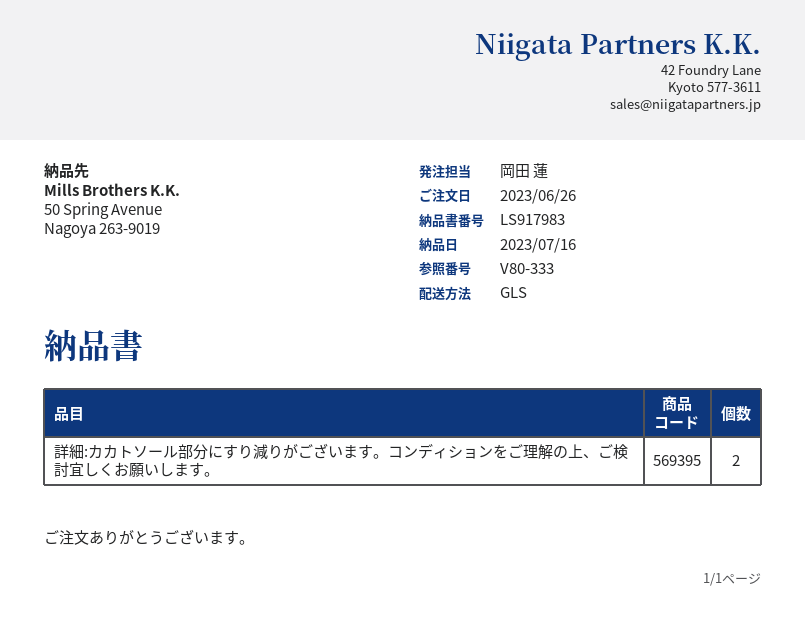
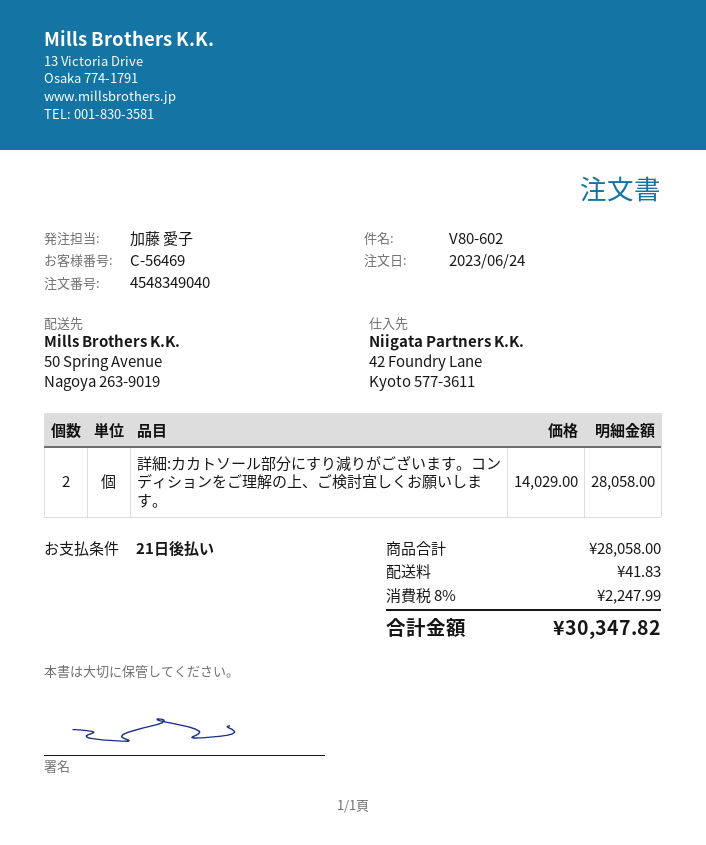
order date: 2023-06-26 -> 2023-06-24
reference: V80-333 -> V80-602
ordered by: 岡田 蓮 -> 加藤 愛子

